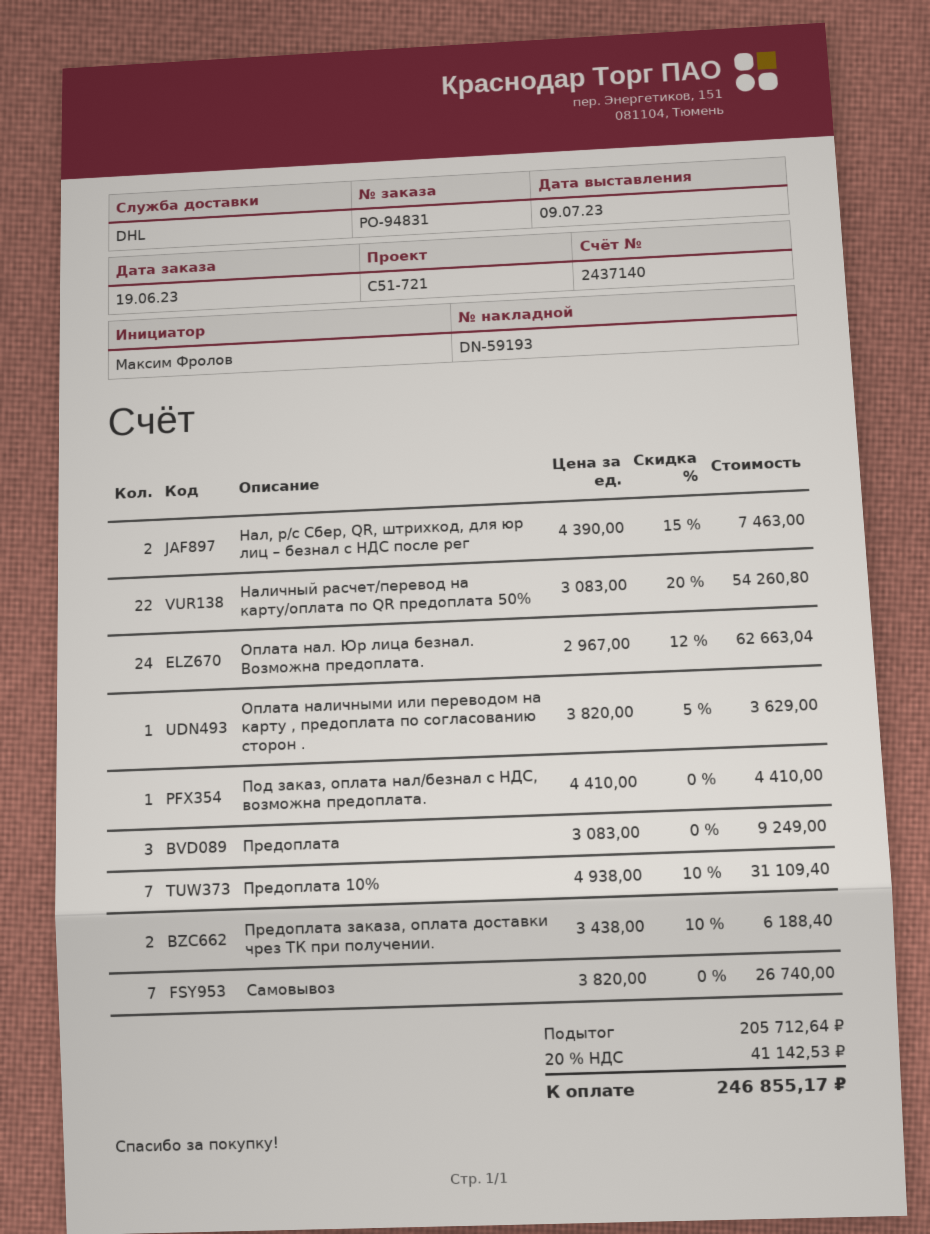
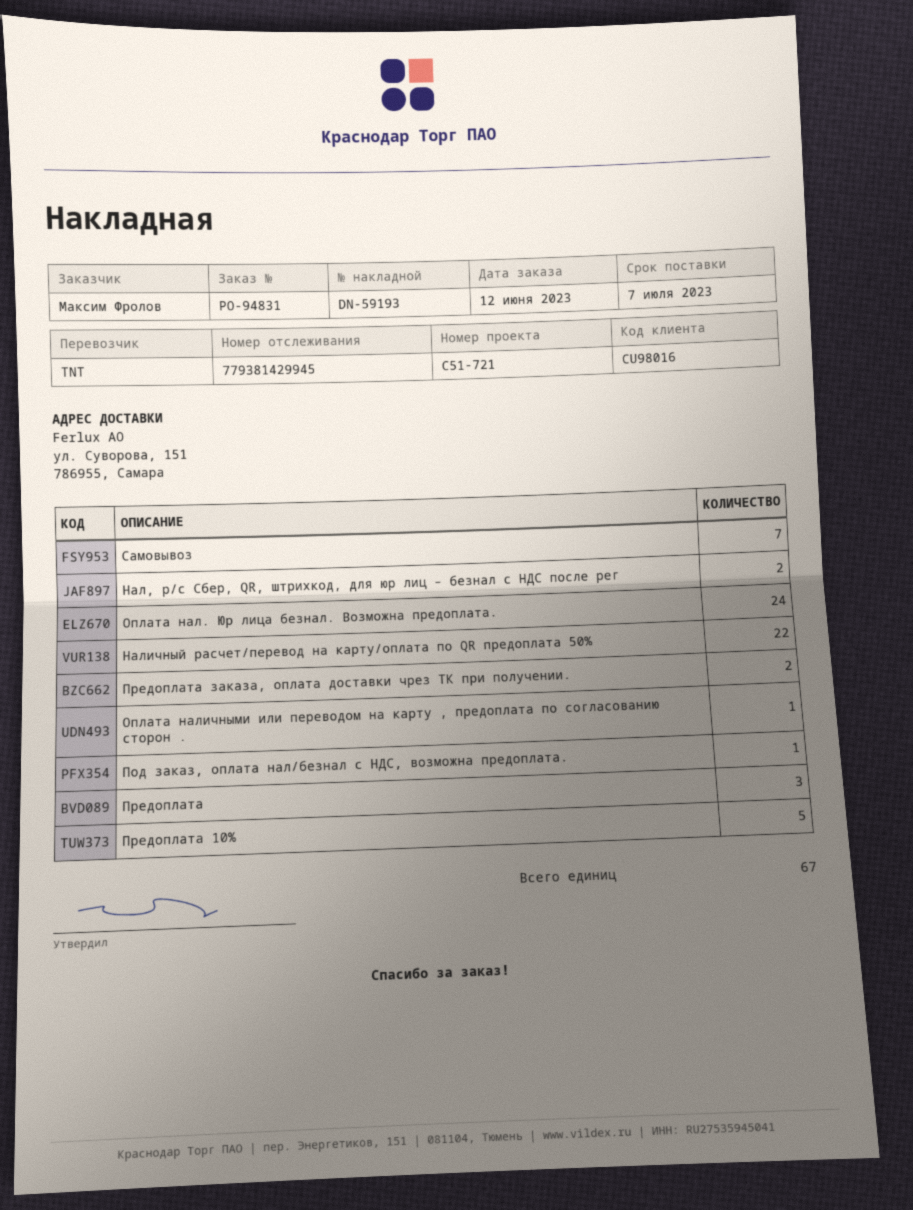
order date: 2023-06-19 -> 2023-06-12
shipping method: DHL -> TNT
Предоплата 10%: 7 -> 5

